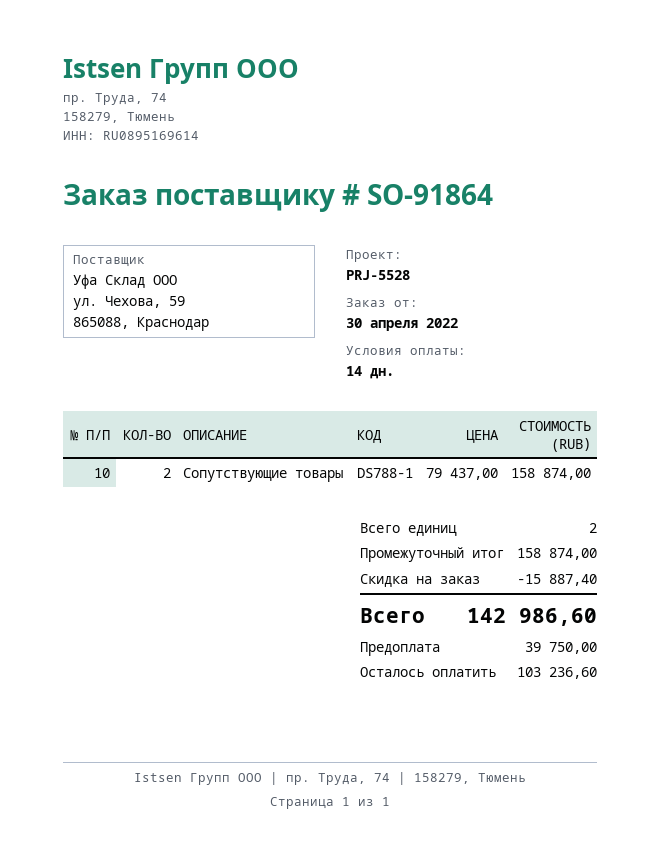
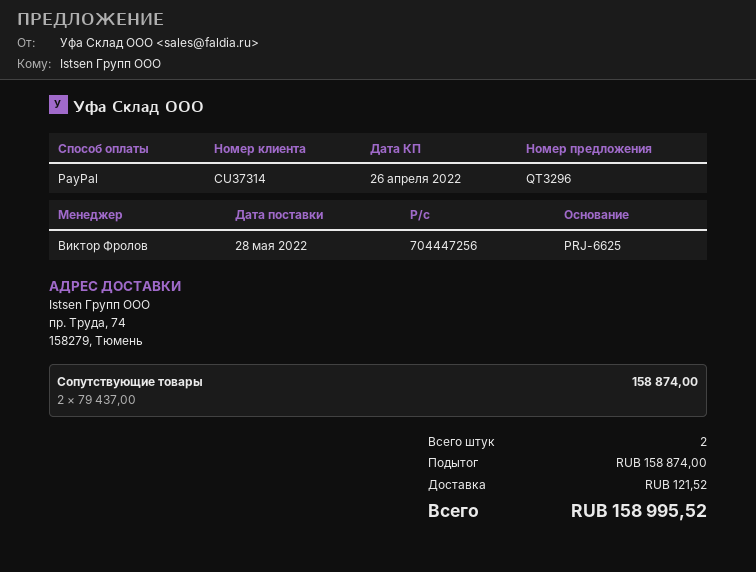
reference: PRJ-5528 -> PRJ-6625
discount: 15887.40 -> none
shipping: none -> 121.52
total: 142986.60 -> 158995.52

